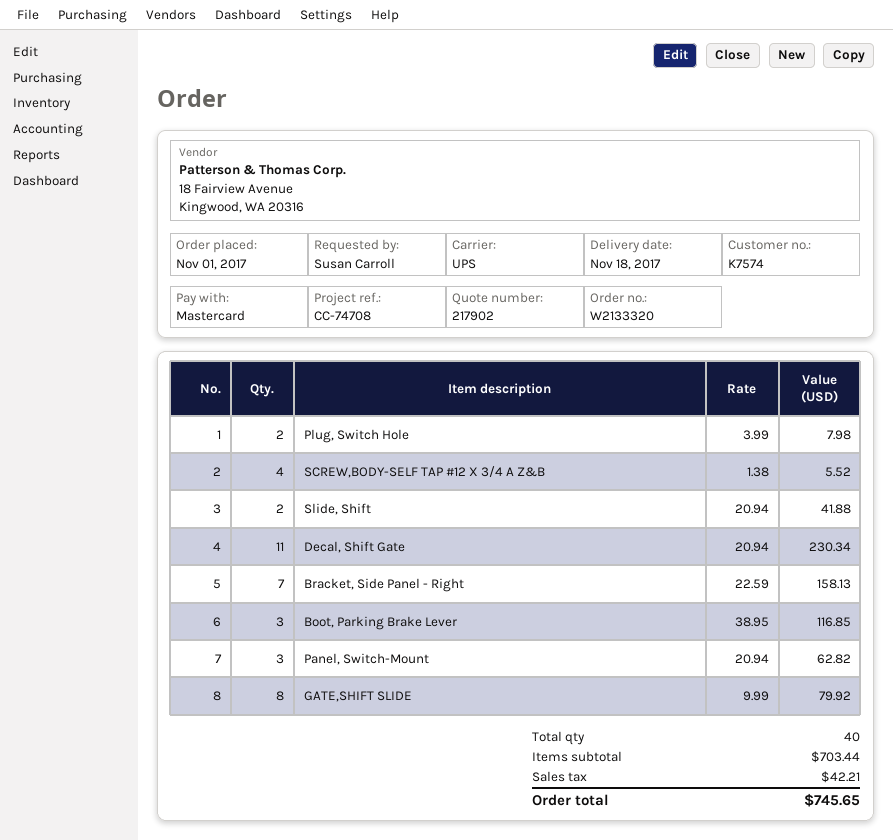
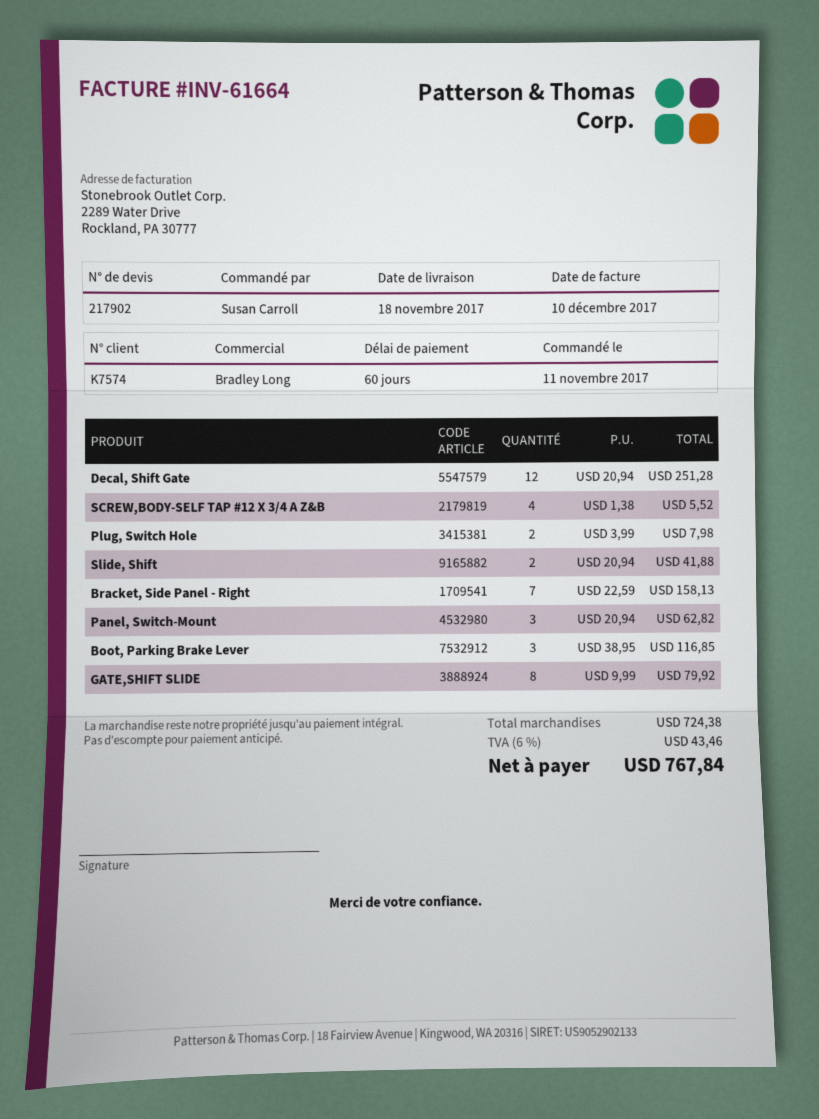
order date: 2017-11-01 -> 2017-11-11
Decal, Shift Gate: 11 x 20.94 = 230.34 -> 12 x 20.94 = 251.28
subtotal: 703.44 -> 724.38
tax: 42.21 -> 43.46
total: 745.65 -> 767.84

